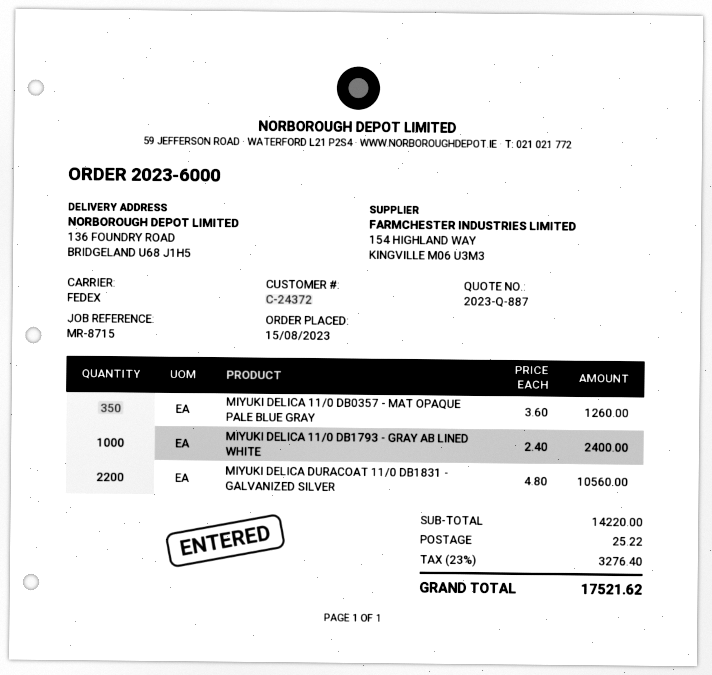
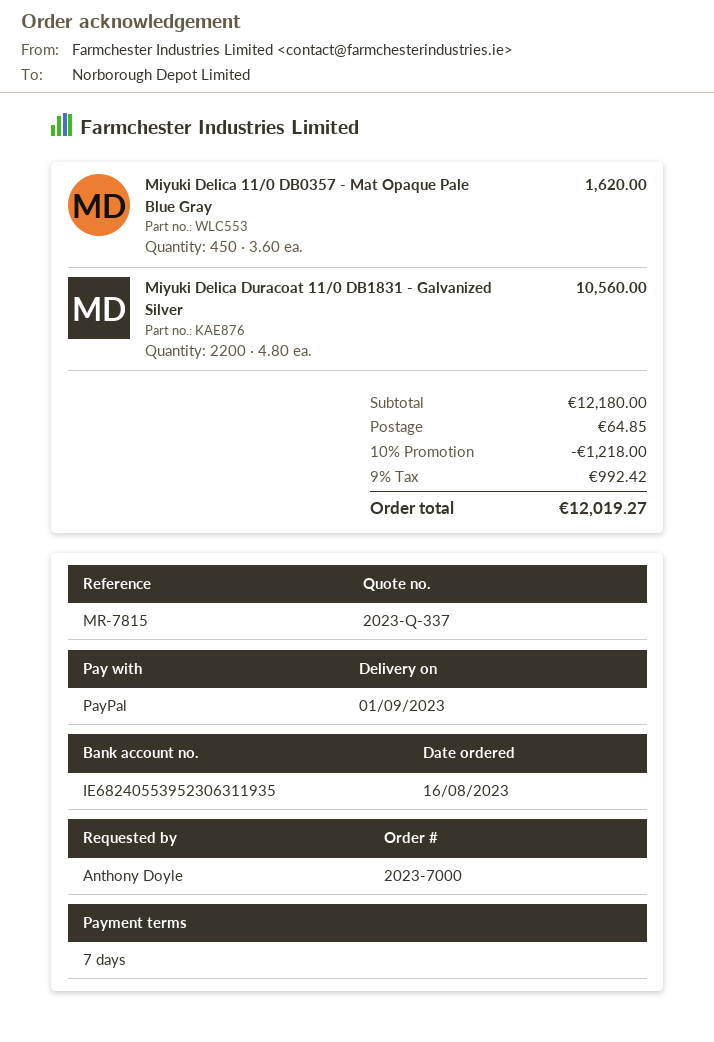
quote number: 2023-Q-887 -> 2023-Q-337
order number: 2023-6000 -> 2023-7000
order date: 2023-08-15 -> 2023-08-16
reference: MR-8715 -> MR-7815
MIYUKI DELICA 11/0 DB0357 - MAT OPAQUE PALE BLUE GRAY: 350 x 3.60 = 1260.00 -> 450 x 3.60 = 1620.00
MIYUKI DELICA 11/0 DB1793 - GRAY AB LINED WHITE: 1000 x 2.40 = 2400.00 -> none
subtotal: 14220.00 -> 12180.00
discount: none -> 10% = 1218.00
shipping: 25.22 -> 64.85
tax: 23% = 3276.40 -> 9% = 992.42
total: 17521.62 -> 12019.27

